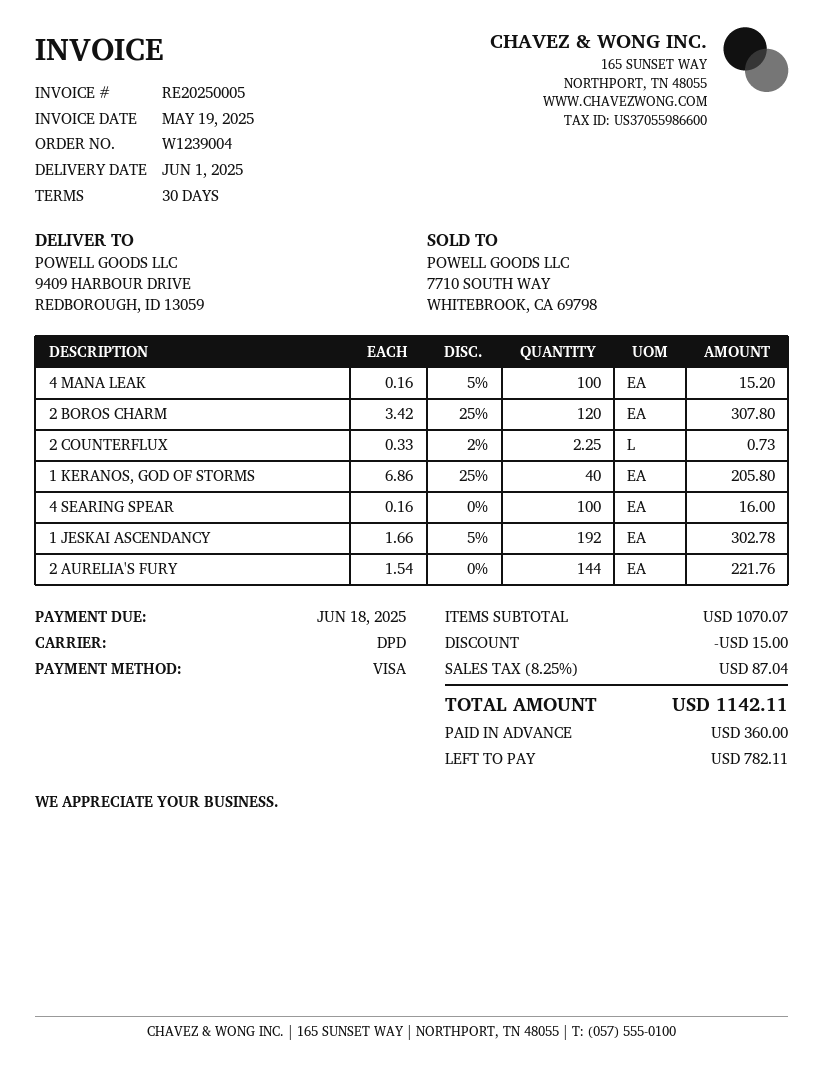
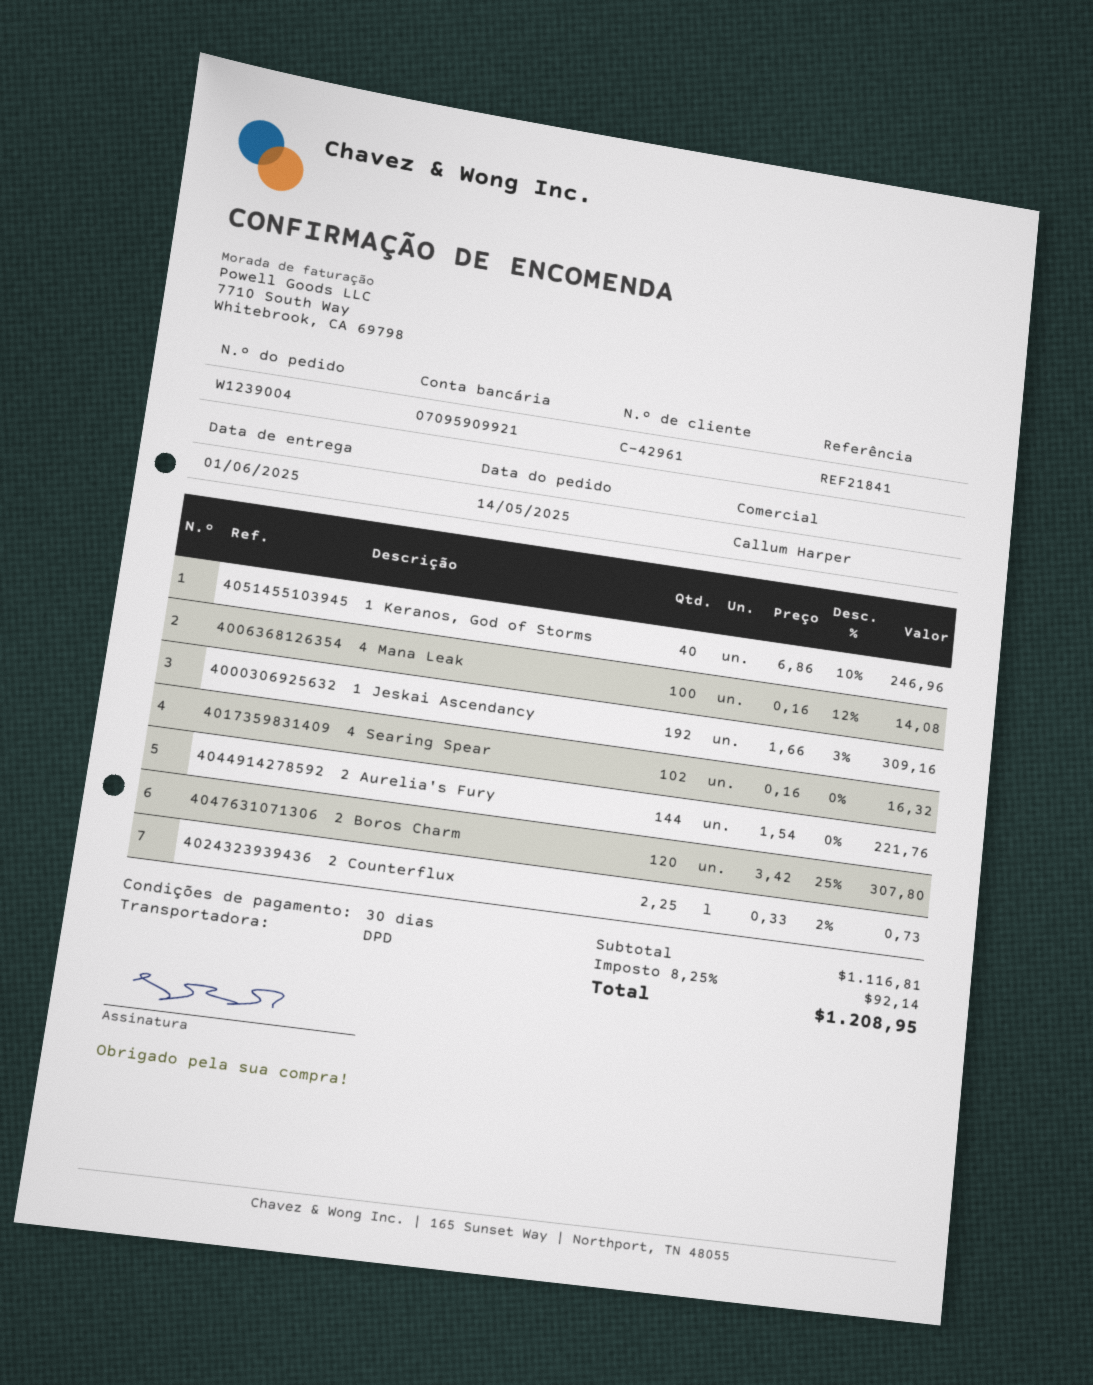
4 MANA LEAK: 100 x 0.16 - 5% = 15.20 -> 100 x 0.16 - 12% = 14.08
1 KERANOS, GOD OF STORMS: 40 x 6.86 - 25% = 205.80 -> 40 x 6.86 - 10% = 246.96
4 SEARING SPEAR: 100 x 0.16 = 16.00 -> 102 x 0.16 = 16.32
1 JESKAI ASCENDANCY: 192 x 1.66 - 5% = 302.78 -> 192 x 1.66 - 3% = 309.16
subtotal: 1070.07 -> 1116.81
discount: 15.00 -> none
tax: 8.25% = 87.04 -> 8.25% = 92.14
total: 1142.11 -> 1208.95

